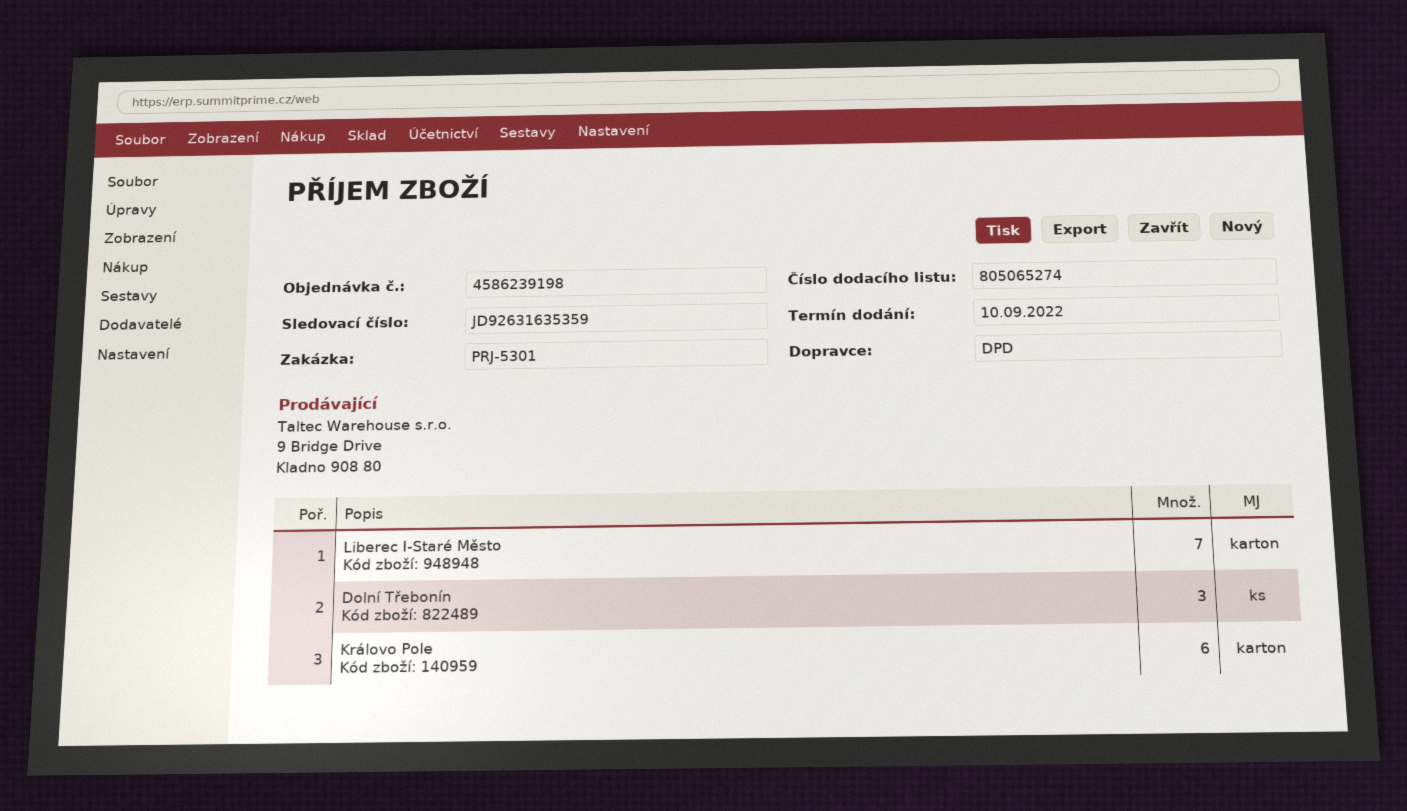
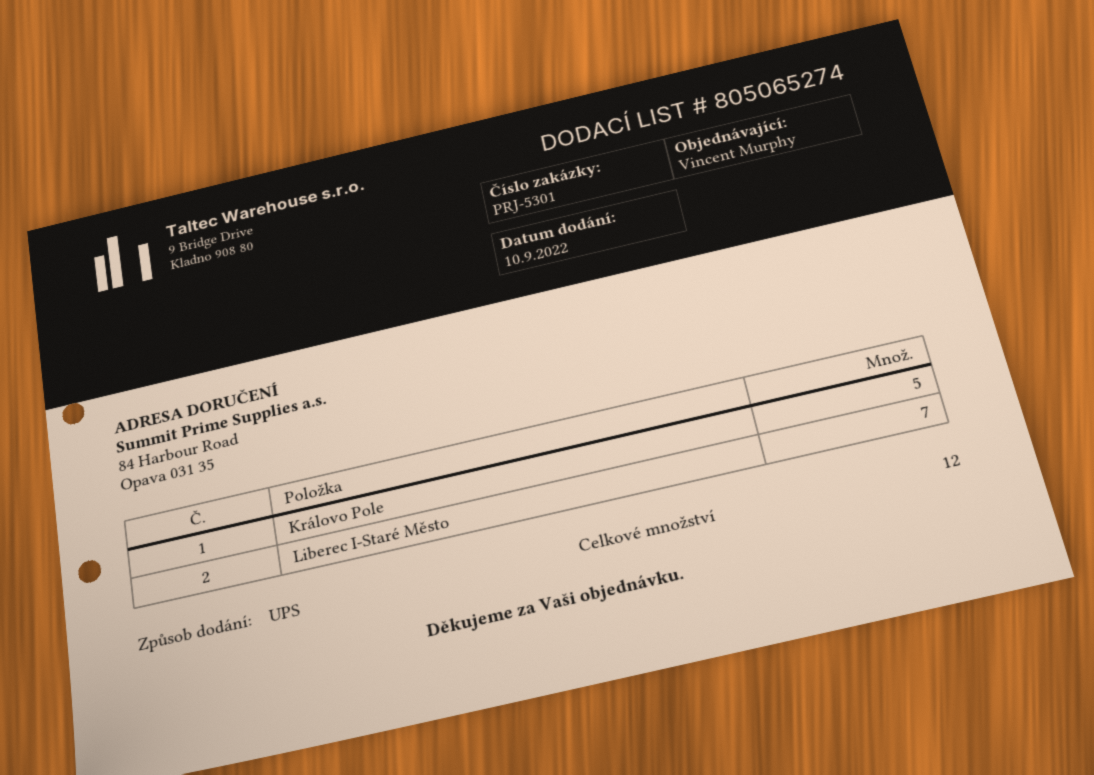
shipping method: DPD -> UPS
Dolní Třebonín: 3 -> none
Královo Pole: 6 -> 5

